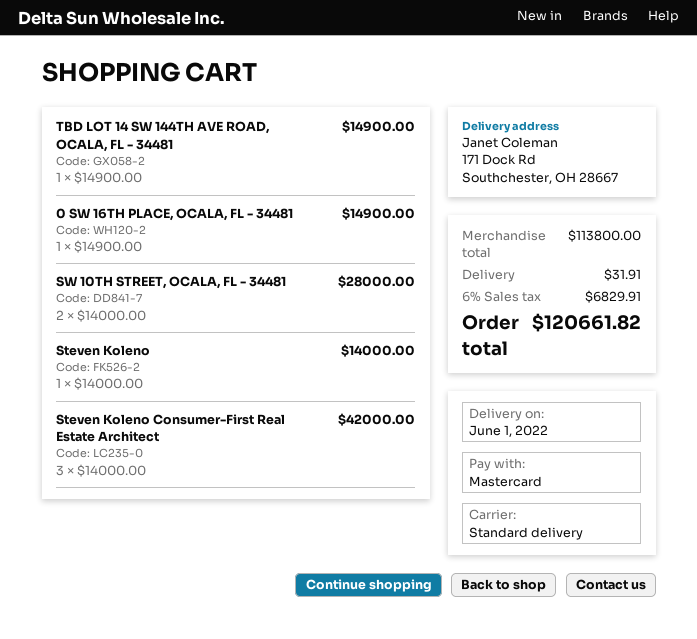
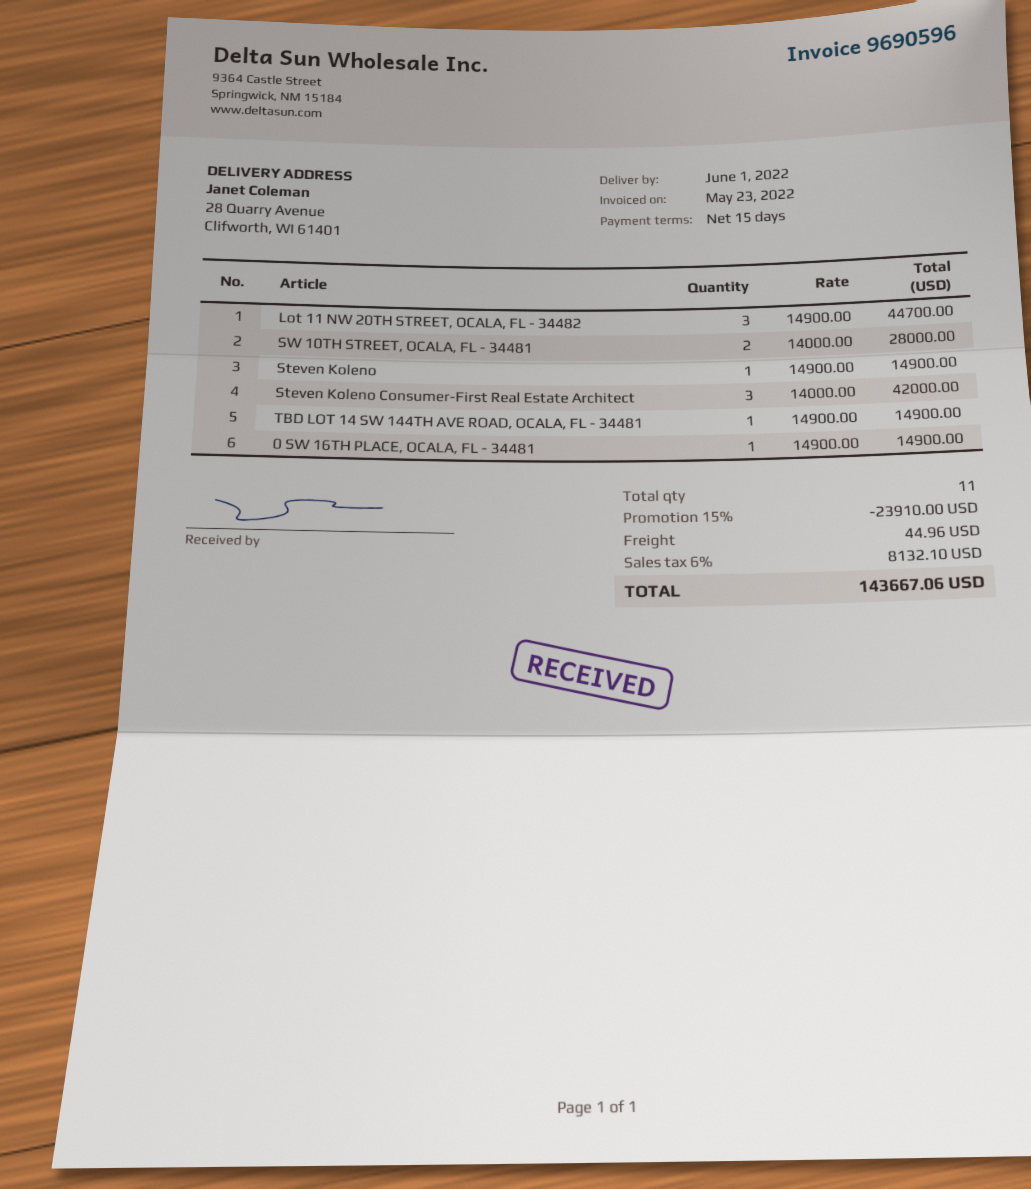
ship to: 171 Dock Rd, Southchester, OH 28667 -> 28 Quarry Avenue, Clifworth, WI 61401
Steven Koleno: 1 x 14000.00 = 14000.00 -> 1 x 14900.00 = 14900.00
Lot 11 NW 20TH STREET, OCALA, FL - 34482: none -> 3 x 14900.00 = 44700.00
discount: none -> 15% = 23910.00
shipping: 31.91 -> 44.96
tax: 6% = 6829.91 -> 6% = 8132.10
total: 120661.82 -> 143667.06

